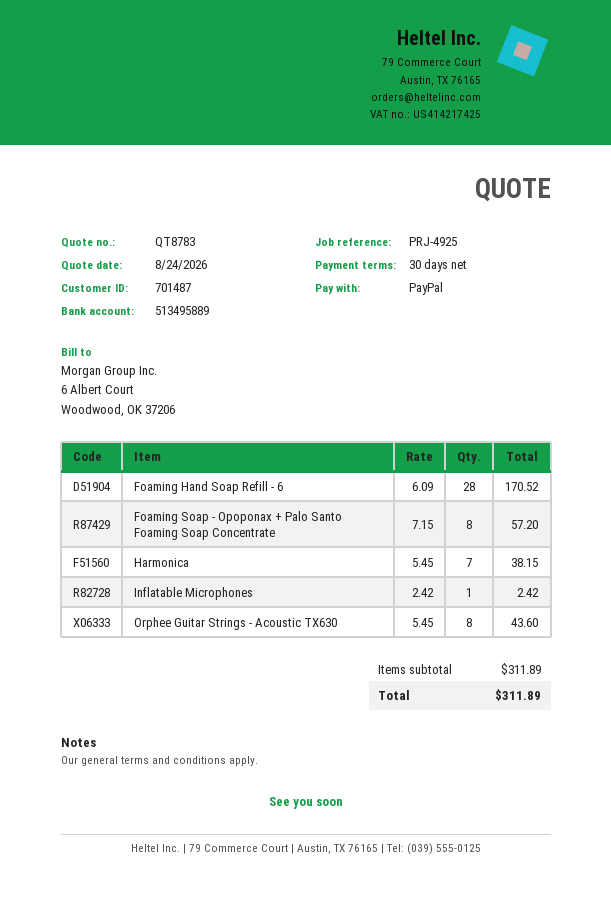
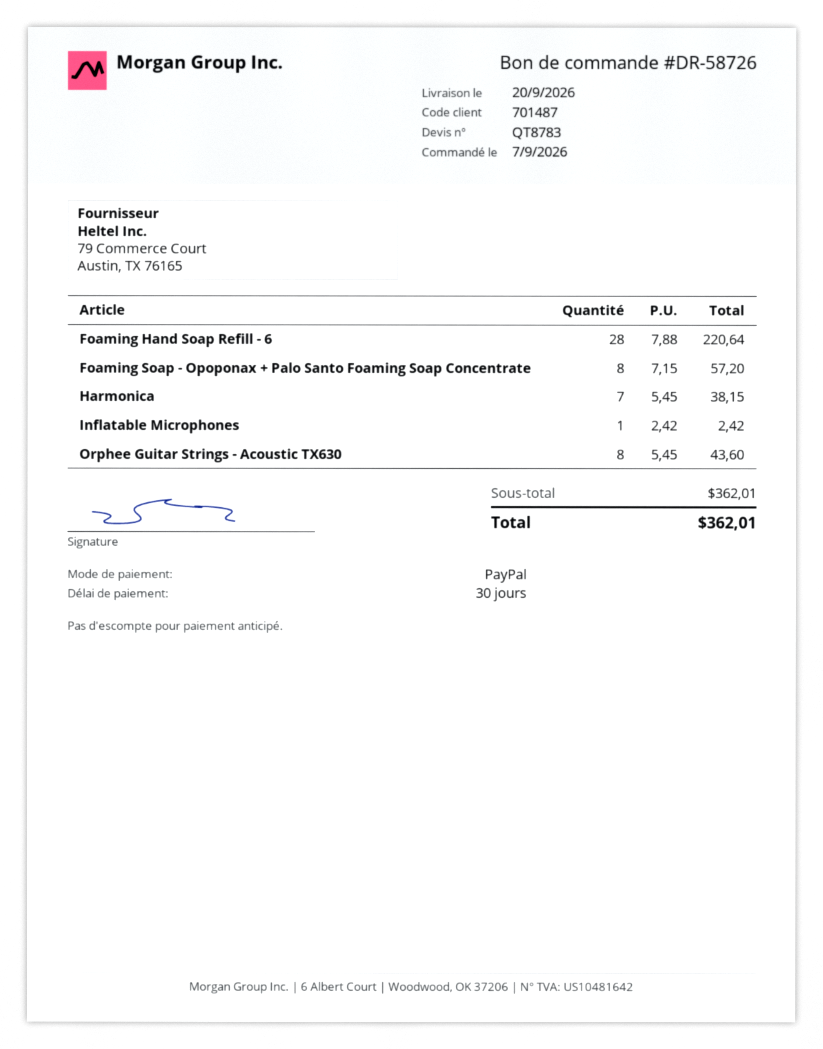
Foaming Hand Soap Refill - 6: 28 x 6.09 = 170.52 -> 28 x 7.88 = 220.64
subtotal: 311.89 -> 362.01
total: 311.89 -> 362.01

